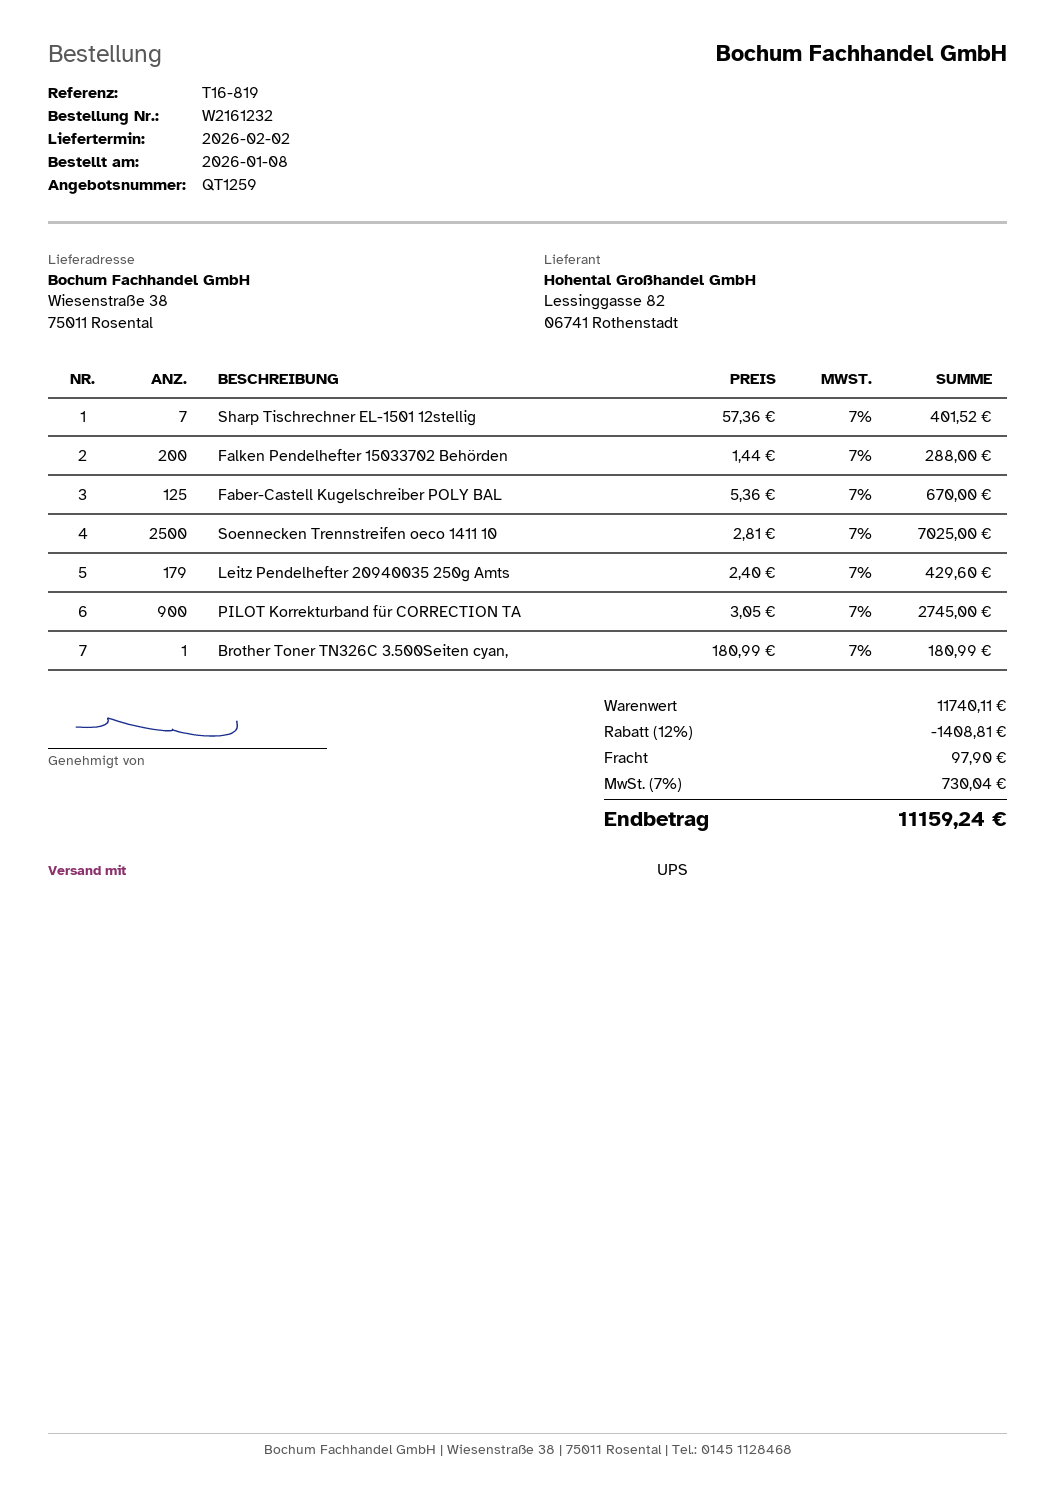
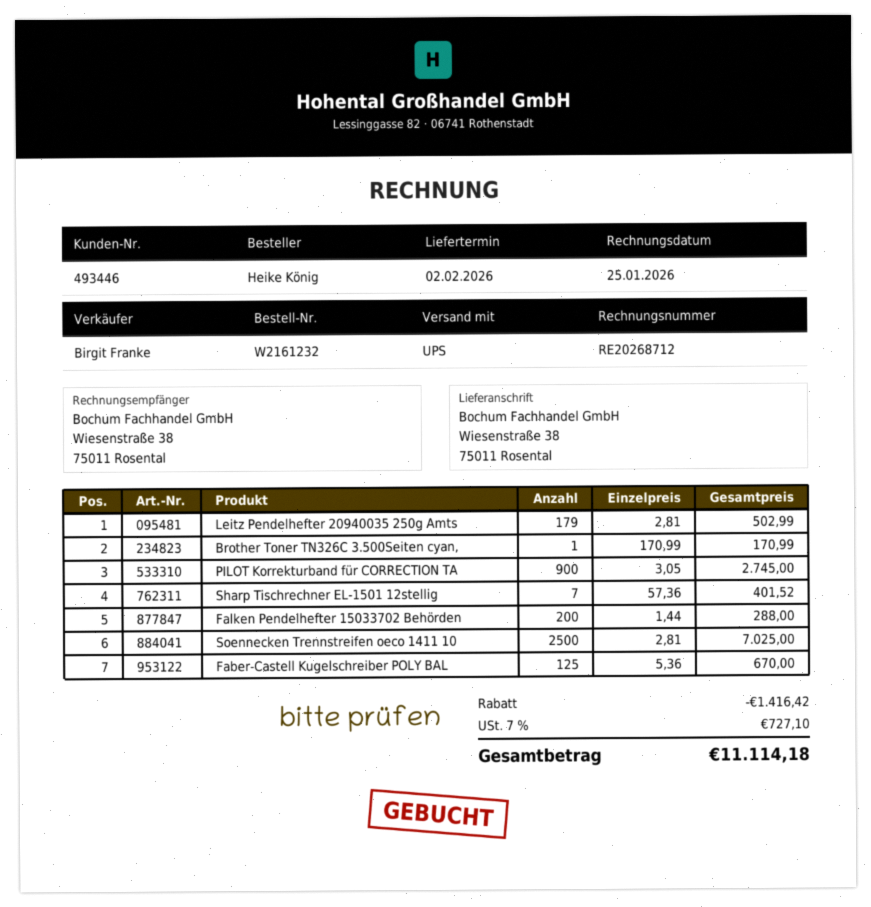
Leitz Pendelhefter 20940035 250g Amts: 179 x 2.40 = 429.60 -> 179 x 2.81 = 502.99
Brother Toner TN326C 3.500Seiten cyan,: 1 x 180.99 = 180.99 -> 1 x 170.99 = 170.99
discount: 1408.81 -> 1416.42
shipping: 97.90 -> none
tax: 7% = 730.04 -> 7% = 727.10
total: 11159.24 -> 11114.18

